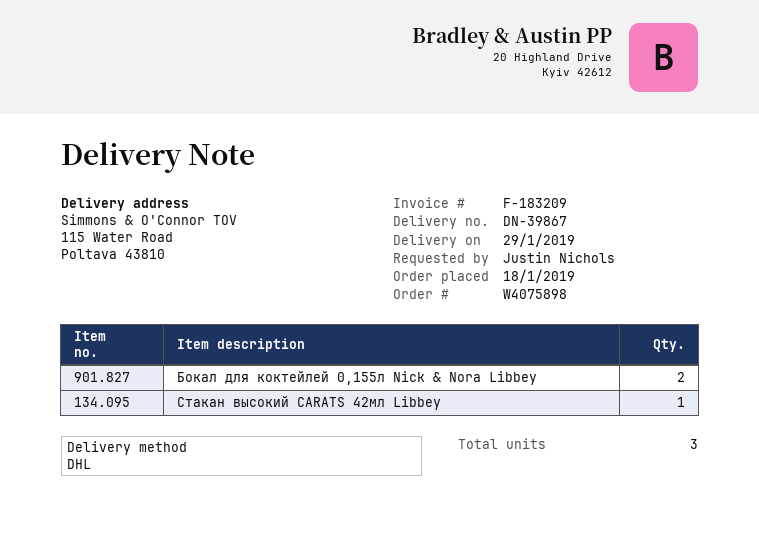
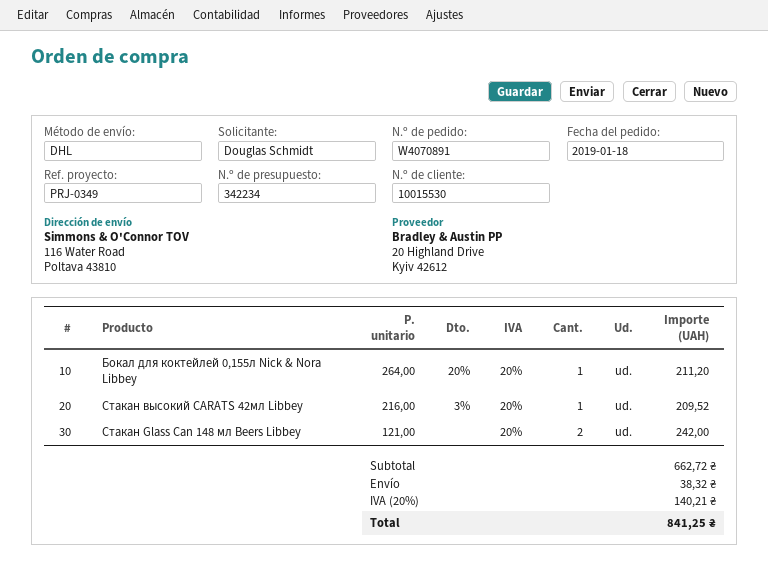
order number: W4075898 -> W4070891
ordered by: Justin Nichols -> Douglas Schmidt
ship to: 115 Water Road, Poltava 43810 -> 116 Water Road, Poltava 43810
Бокал для коктейлей 0,155л Nick & Nora Libbey: 2 -> 1
Стакан Glass Can 148 мл Beers Libbey: none -> 2

